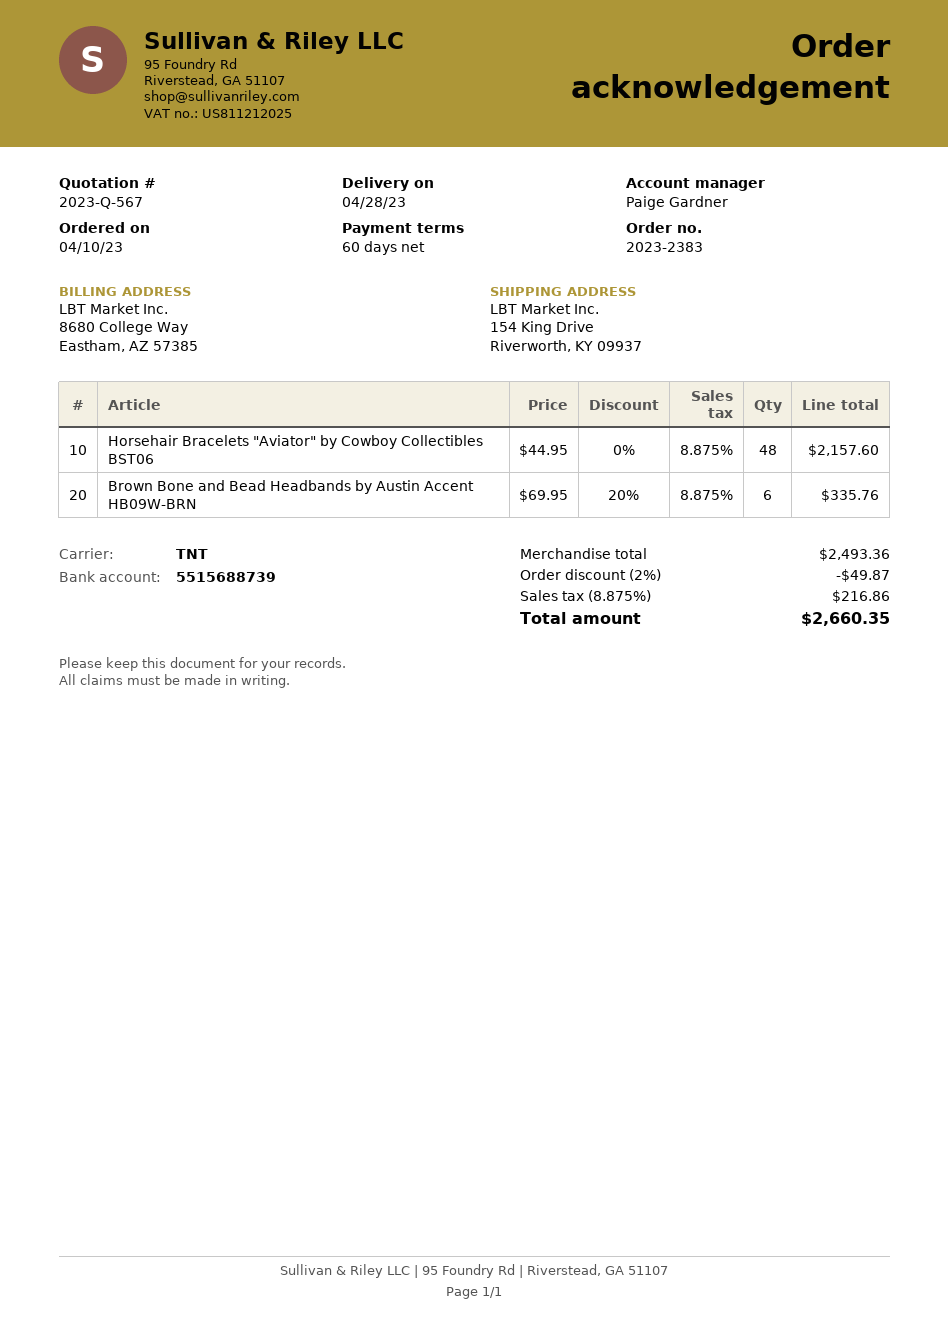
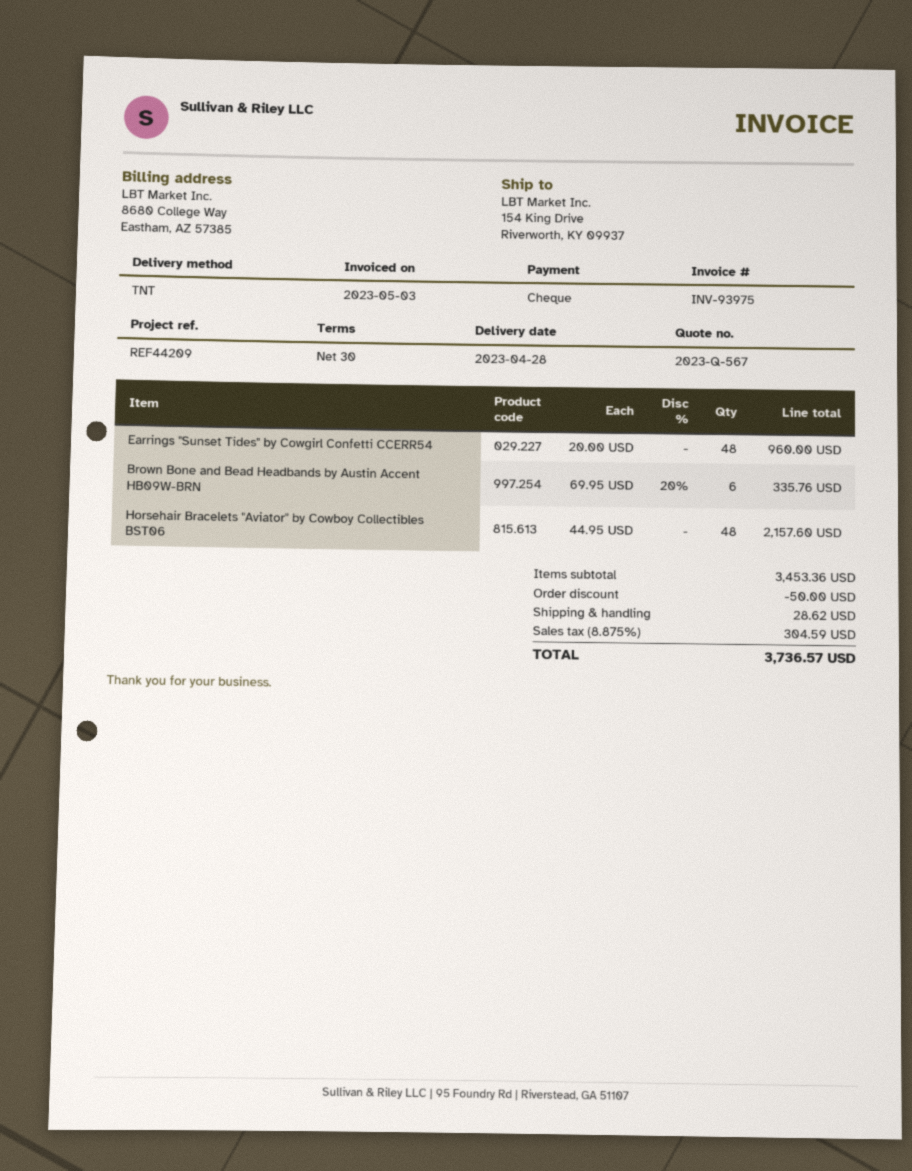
payment terms: 60 days -> 30 days
Earrings "Sunset Tides" by Cowgirl Confetti CCERR54: none -> 48 x 20.00 = 960.00
subtotal: 2493.36 -> 3453.36
discount: 49.87 -> 50.00
shipping: none -> 28.62
tax: 8.875% = 216.86 -> 8.875% = 304.59
total: 2660.35 -> 3736.57

